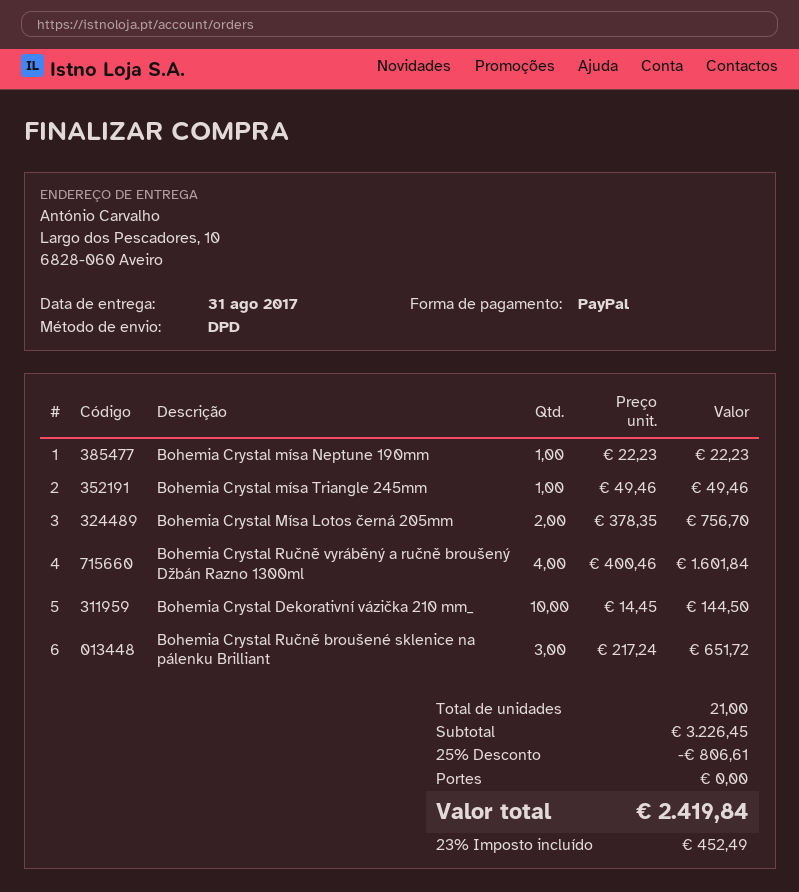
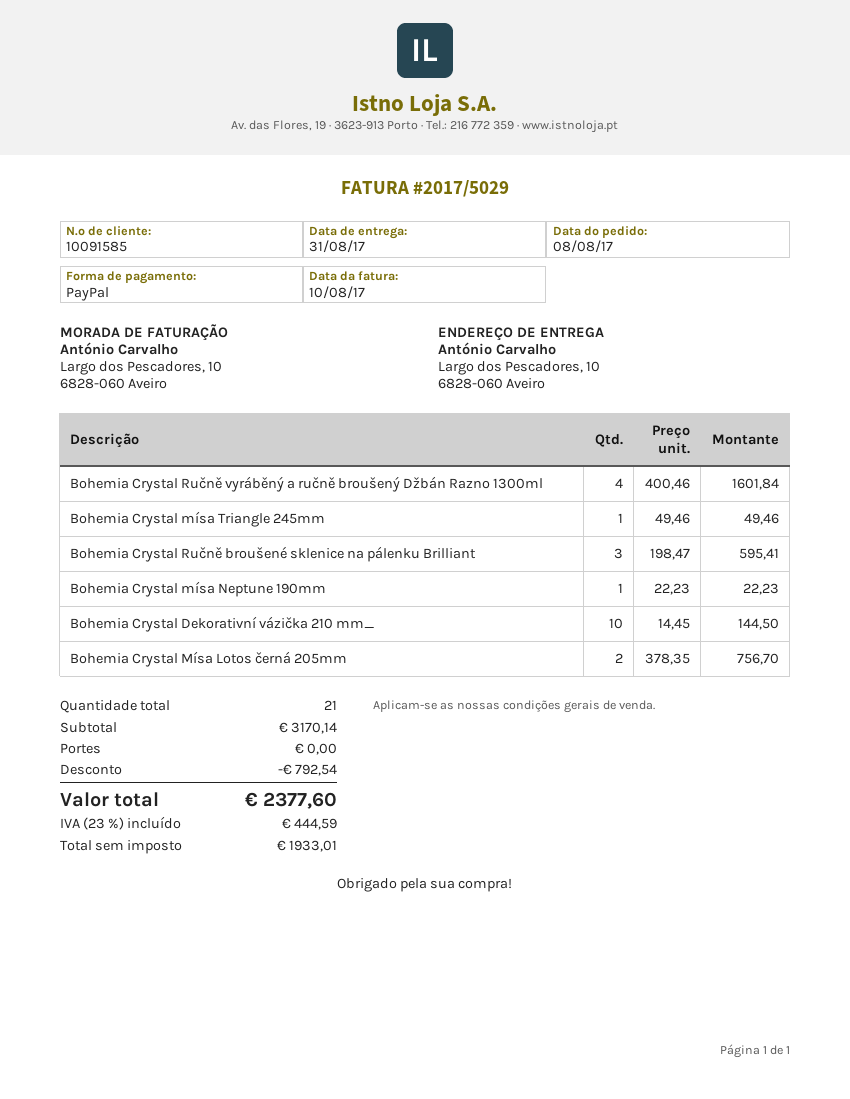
Bohemia Crystal Ručně broušené sklenice na pálenku Brilliant: 3 x 217.24 = 651.72 -> 3 x 198.47 = 595.41
subtotal: 3226.45 -> 3170.14
discount: 806.61 -> 792.54
tax: 23% = 452.49 -> 23% = 444.59
total: 2419.84 -> 2377.60

